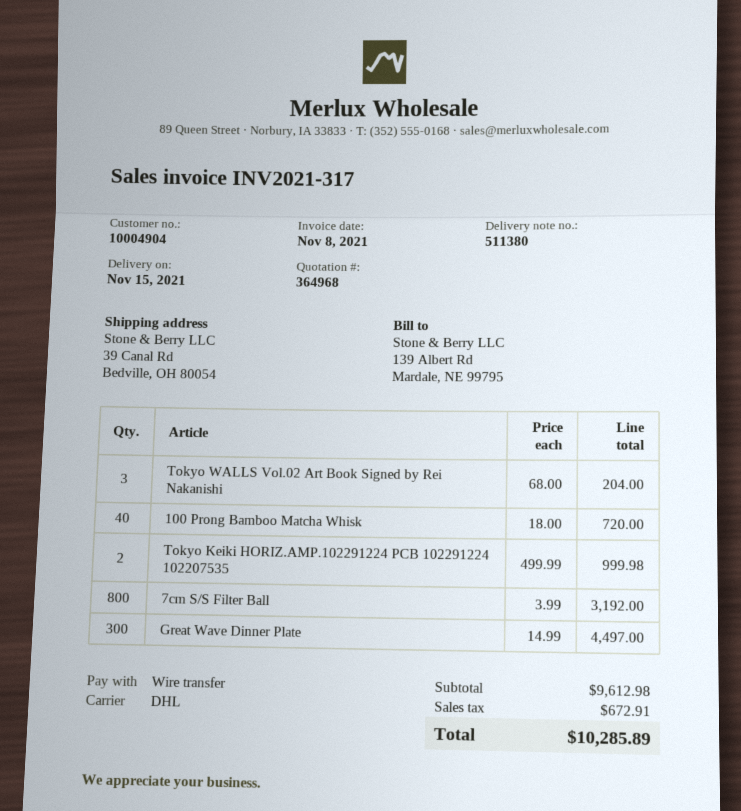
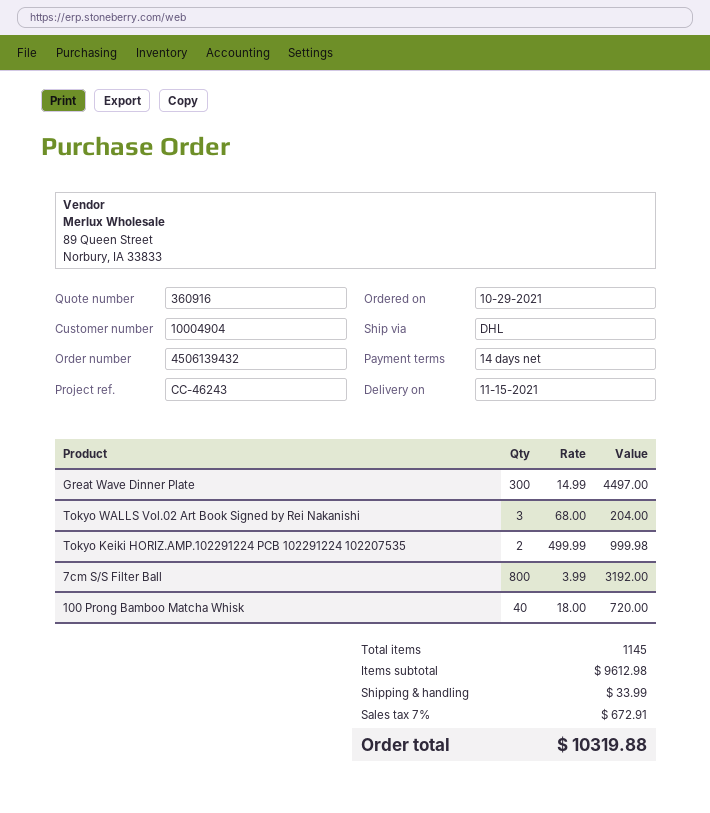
quote number: 364968 -> 360916
shipping: none -> 33.99
total: 10285.89 -> 10319.88

